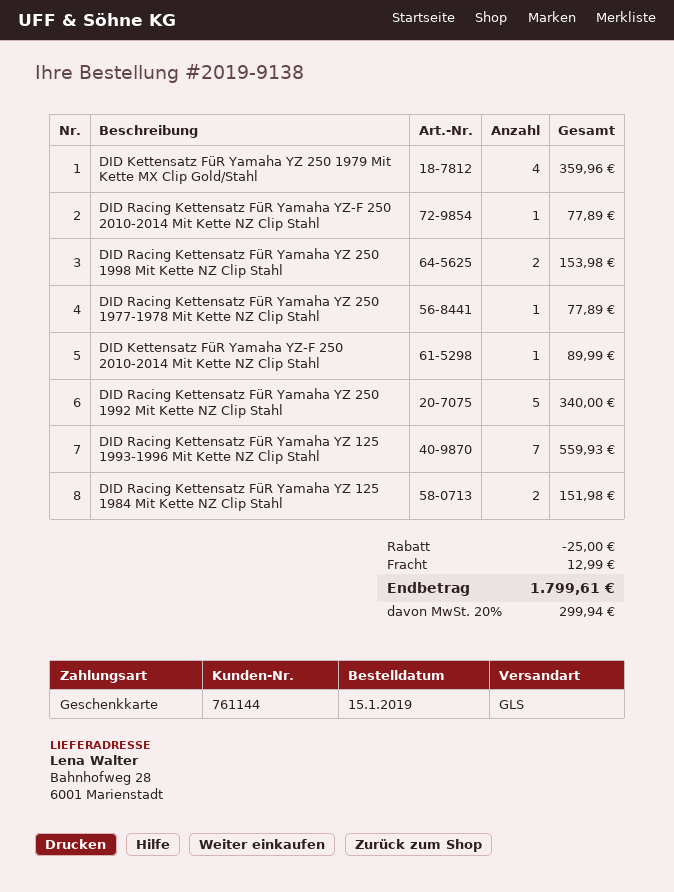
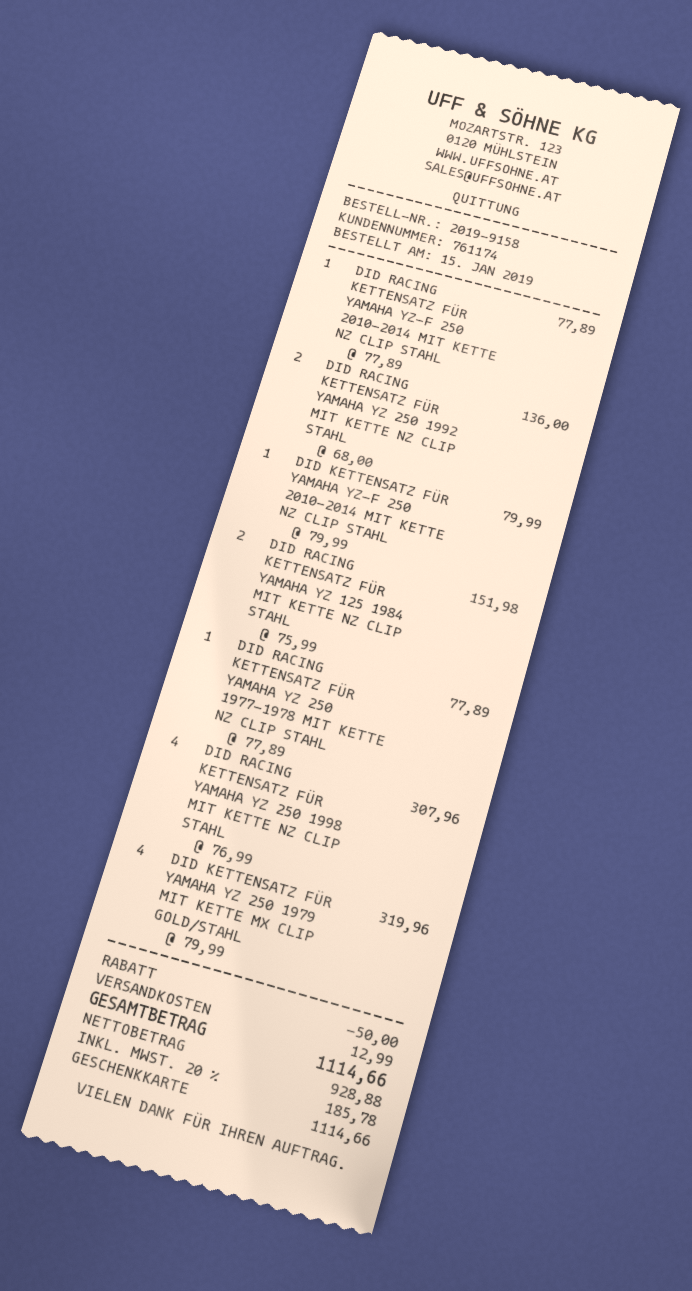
order number: 2019-9138 -> 2019-9158
customer number: 761144 -> 761174
DID Kettensatz FüR Yamaha YZ 250 1979 Mit Kette MX Clip Gold/Stahl: 4 for 359.96 -> 4 for 319.96
DID Racing Kettensatz FüR Yamaha YZ 250 1998 Mit Kette NZ Clip Stahl: 2 for 153.98 -> 4 for 307.96
DID Kettensatz FüR Yamaha YZ-F 250 2010-2014 Mit Kette NZ Clip Stahl: 1 for 89.99 -> 1 for 79.99
DID Racing Kettensatz FüR Yamaha YZ 250 1992 Mit Kette NZ Clip Stahl: 5 for 340.00 -> 2 for 136.00
DID Racing Kettensatz FüR Yamaha YZ 125 1993-1996 Mit Kette NZ Clip Stahl: 7 for 559.93 -> none
discount: 25.00 -> 50.00
tax: 20% = 299.94 -> 20% = 185.78
total: 1799.61 -> 1114.66

